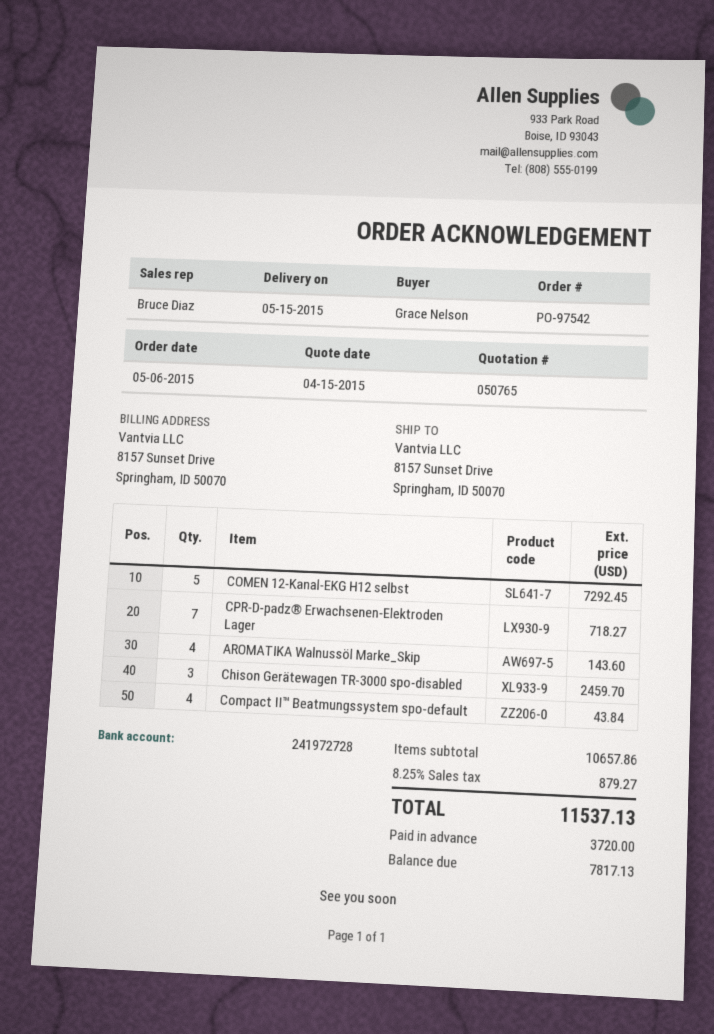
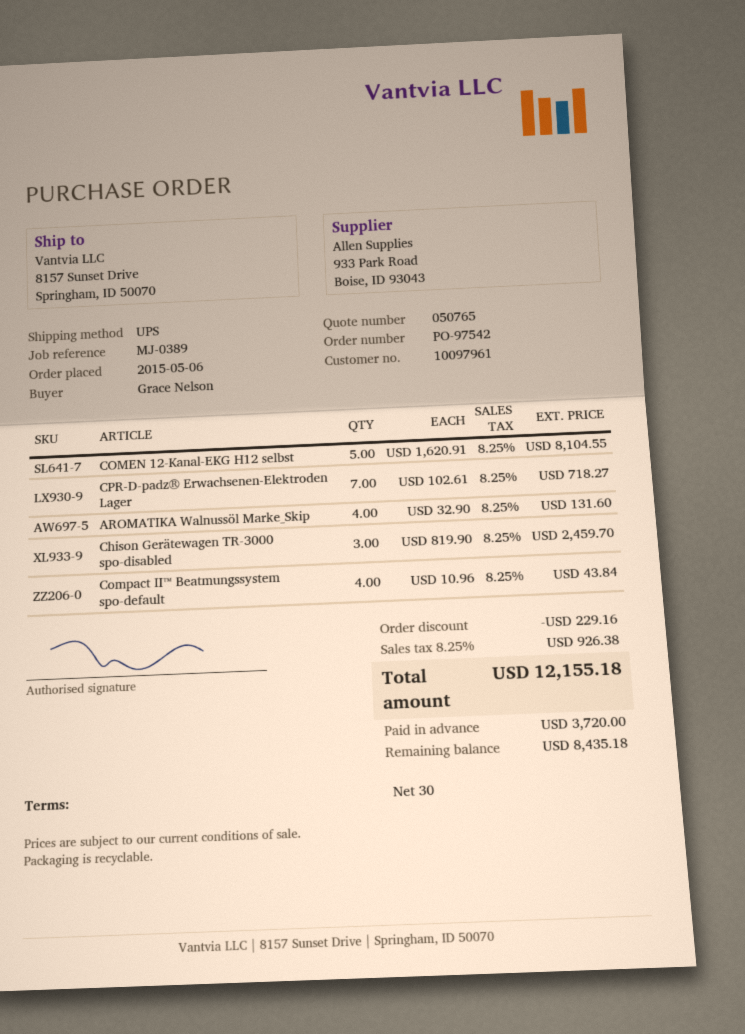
COMEN 12-Kanal-EKG H12 selbst: 5 for 7292.45 -> 5 for 8104.55
AROMATIKA Walnussöl Marke_Skip: 4 for 143.60 -> 4 for 131.60
discount: none -> 229.16
tax: 8.25% = 879.27 -> 8.25% = 926.38
total: 11537.13 -> 12155.18
balance: 7817.13 -> 8435.18

